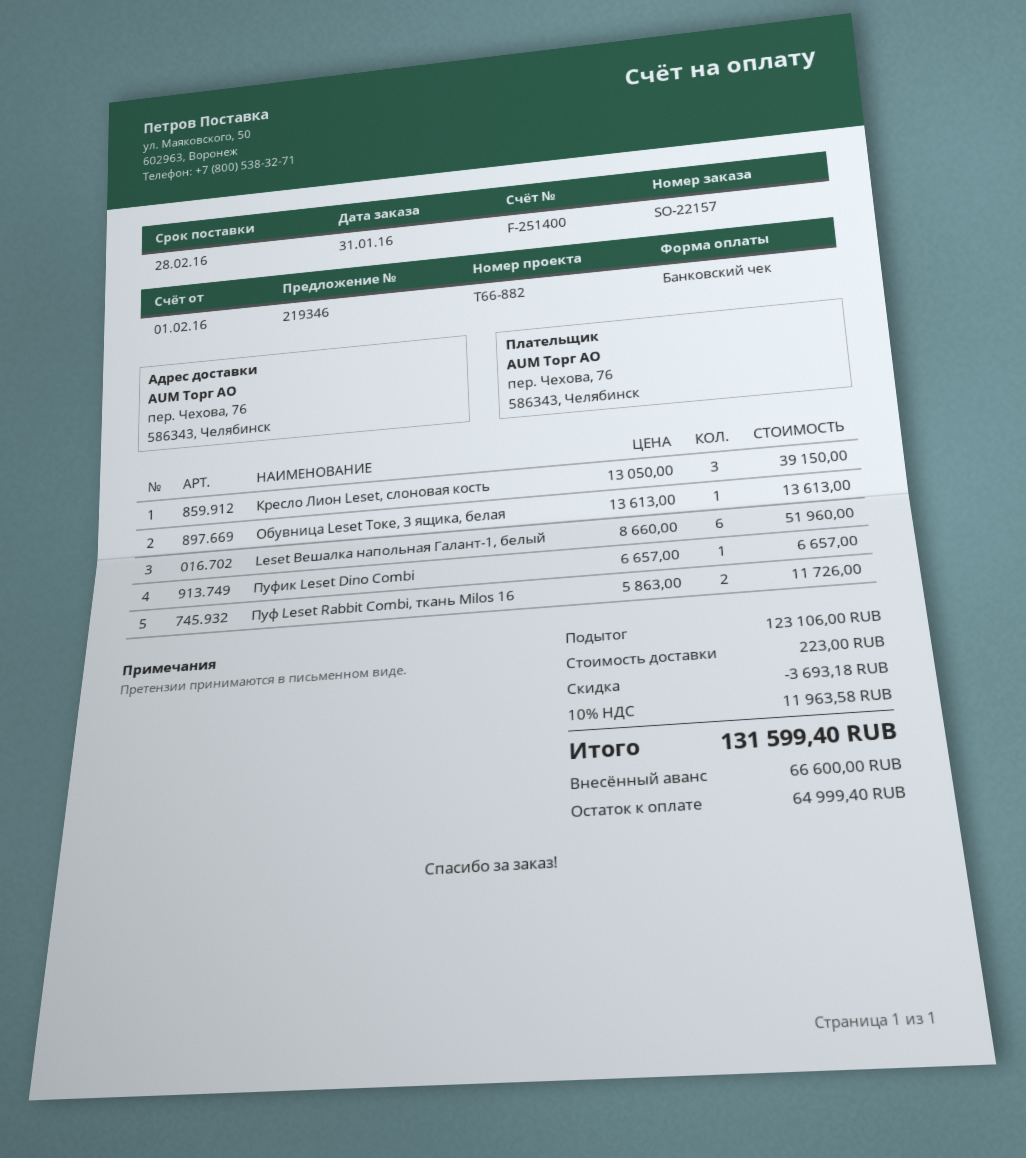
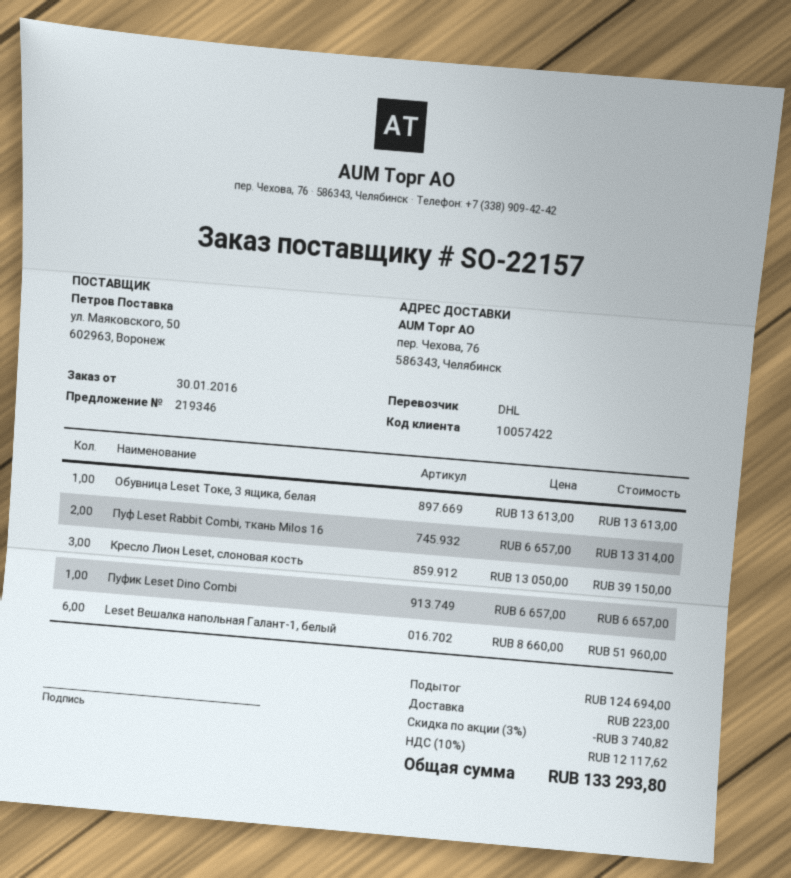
order date: 2016-01-31 -> 2016-01-30
Пуф Leset Rabbit Combi, ткань Milos 16: 2 x 5863.00 = 11726.00 -> 2 x 6657.00 = 13314.00
subtotal: 123106.00 -> 124694.00
discount: 3693.18 -> 3740.82
tax: 10% = 11963.58 -> 10% = 12117.62
total: 131599.40 -> 133293.80

